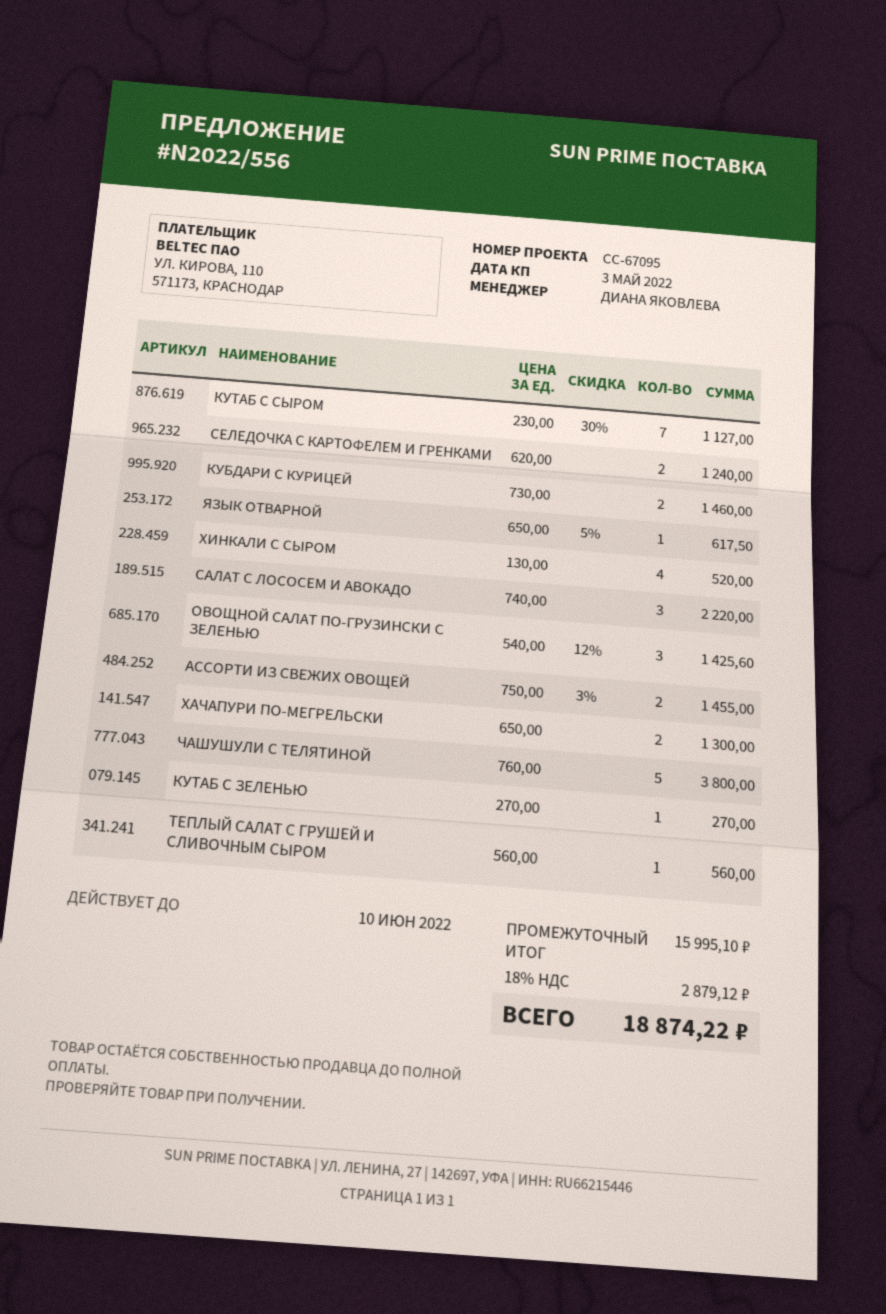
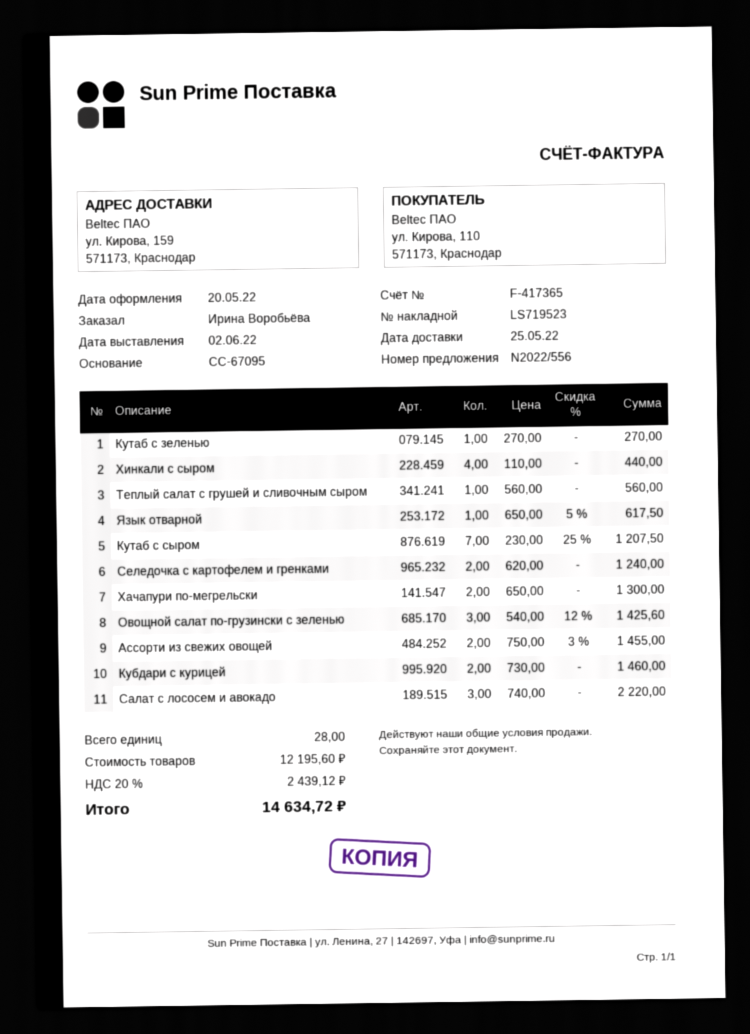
КУТАБ С СЫРОМ: 7 x 230.00 - 30% = 1127.00 -> 7 x 230.00 - 25% = 1207.50
ХИНКАЛИ С СЫРОМ: 4 x 130.00 = 520.00 -> 4 x 110.00 = 440.00
ЧАШУШУЛИ С ТЕЛЯТИНОЙ: 5 x 760.00 = 3800.00 -> none
subtotal: 15995.10 -> 12195.60
tax: 18% = 2879.12 -> 20% = 2439.12
total: 18874.22 -> 14634.72

